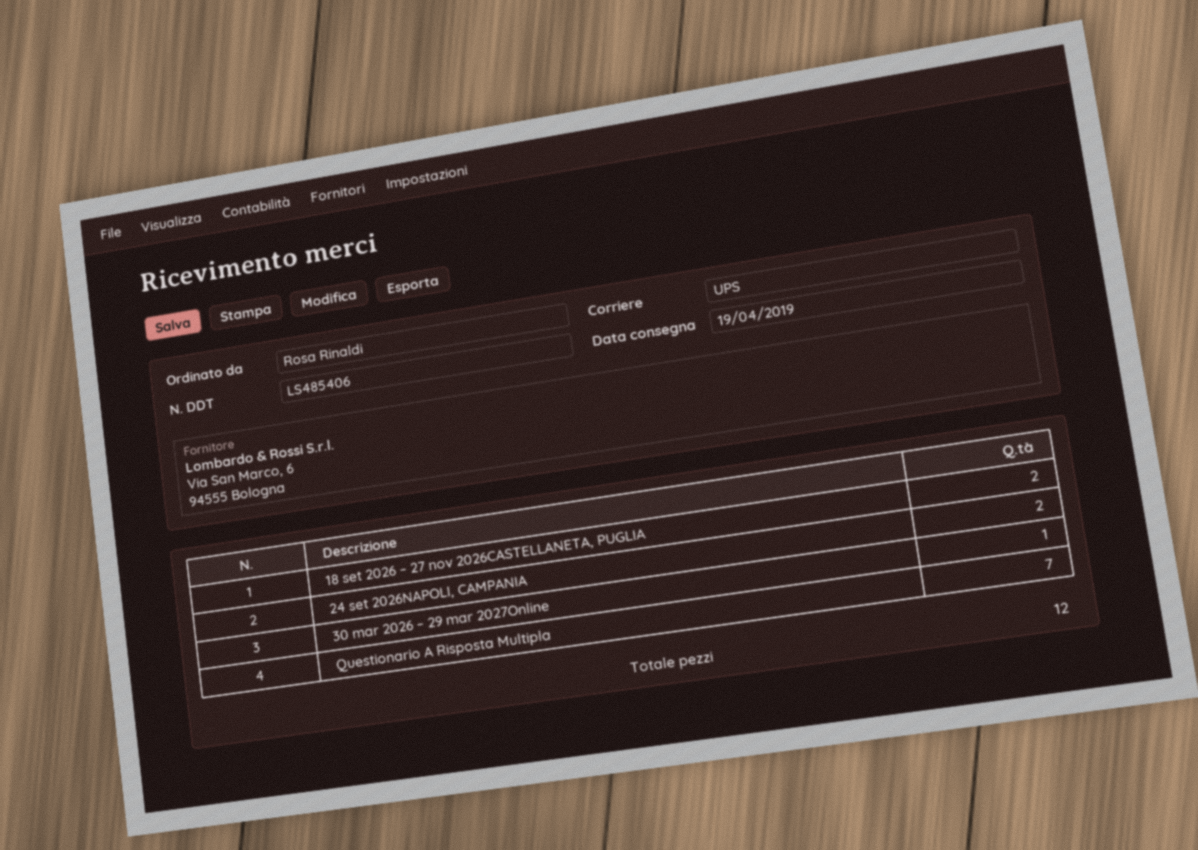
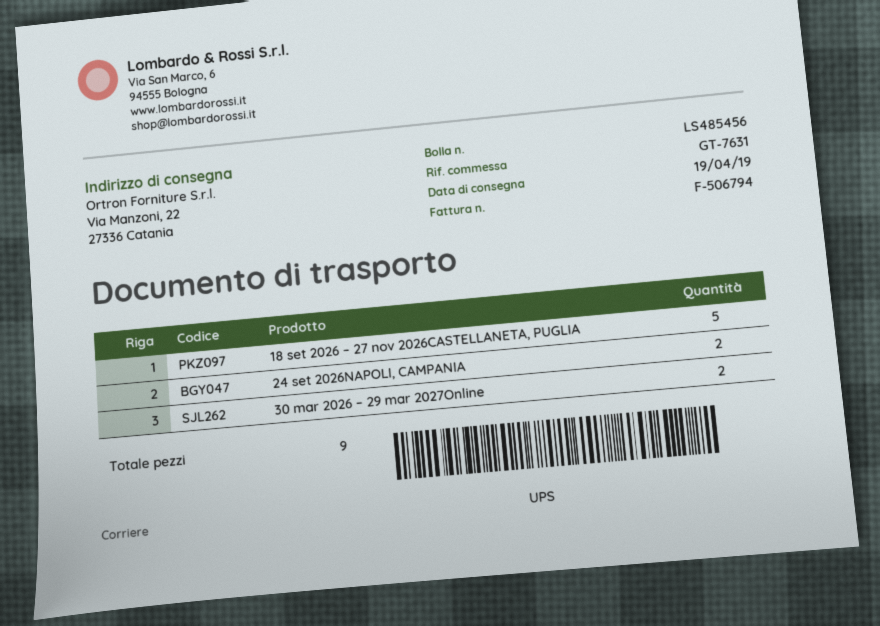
delivery note number: LS485406 -> LS485456
18 set 2026 – 27 nov 2026CASTELLANETA, PUGLIA: 2 -> 5
30 mar 2026 – 29 mar 2027Online: 1 -> 2
Questionario A Risposta Multipla: 7 -> none
total quantity: 12 -> 9

